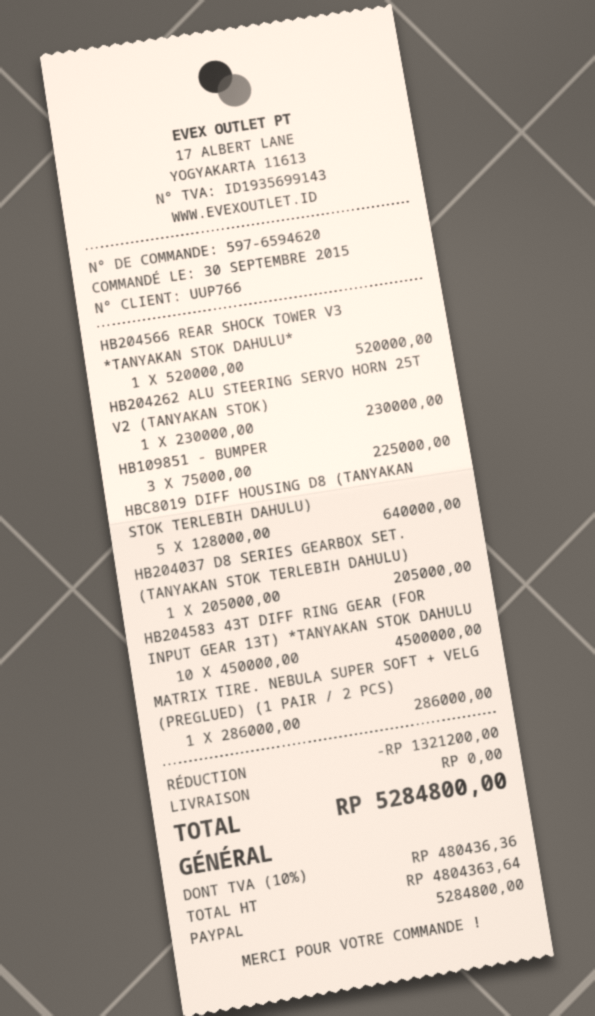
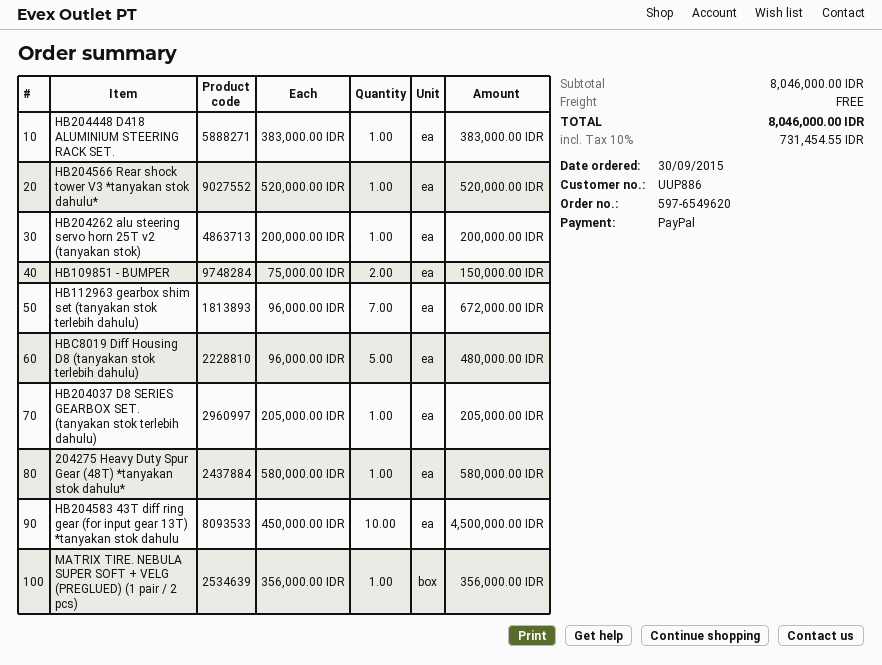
order number: 597-6594620 -> 597-6549620
customer number: UUP766 -> UUP886
HB204262 ALU STEERING SERVO HORN 25T V2 (TANYAKAN STOK): 1 x 230000.00 = 230000.00 -> 1 x 200000.00 = 200000.00
HB109851 - BUMPER: 3 x 75000.00 = 225000.00 -> 2 x 75000.00 = 150000.00
HBC8019 DIFF HOUSING D8 (TANYAKAN STOK TERLEBIH DAHULU): 5 x 128000.00 = 640000.00 -> 5 x 96000.00 = 480000.00
MATRIX TIRE. NEBULA SUPER SOFT + VELG (PREGLUED) (1 PAIR / 2 PCS): 1 x 286000.00 = 286000.00 -> 1 x 356000.00 = 356000.00
HB204448 D418 ALUMINIUM STEERING RACK SET.: none -> 1 x 383000.00 = 383000.00
HB112963 gearbox shim set (tanyakan stok terlebih dahulu): none -> 7 x 96000.00 = 672000.00
204275 Heavy Duty Spur Gear (48T) *tanyakan stok dahulu*: none -> 1 x 580000.00 = 580000.00
discount: 1321200.00 -> none
tax: 10% = 480436.36 -> 10% = 731454.55
total: 5284800.00 -> 8046000.00

